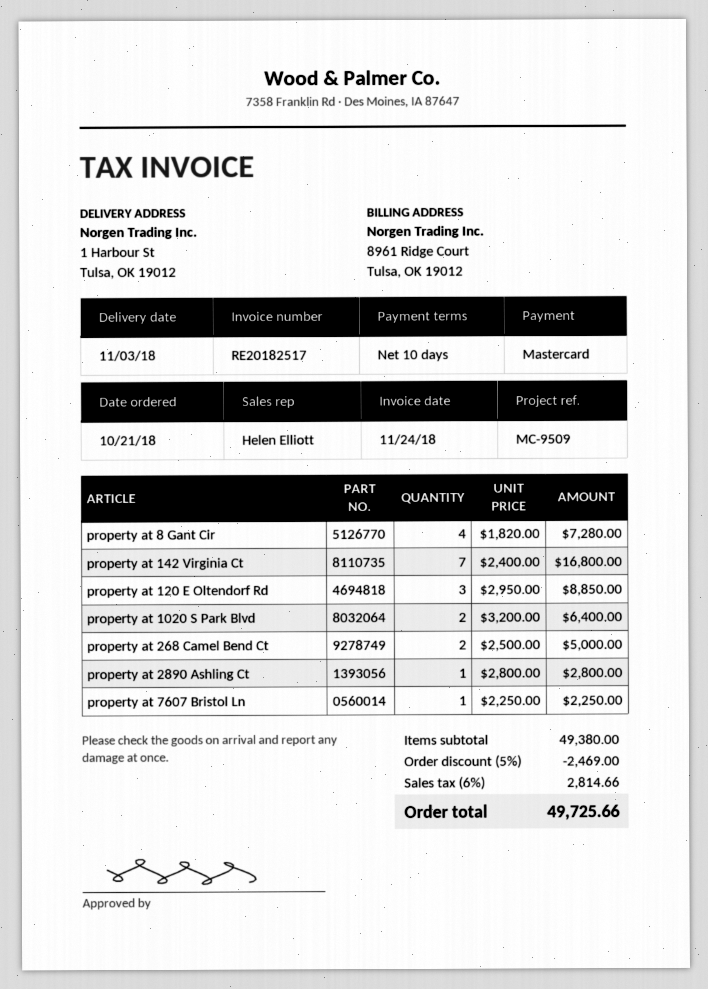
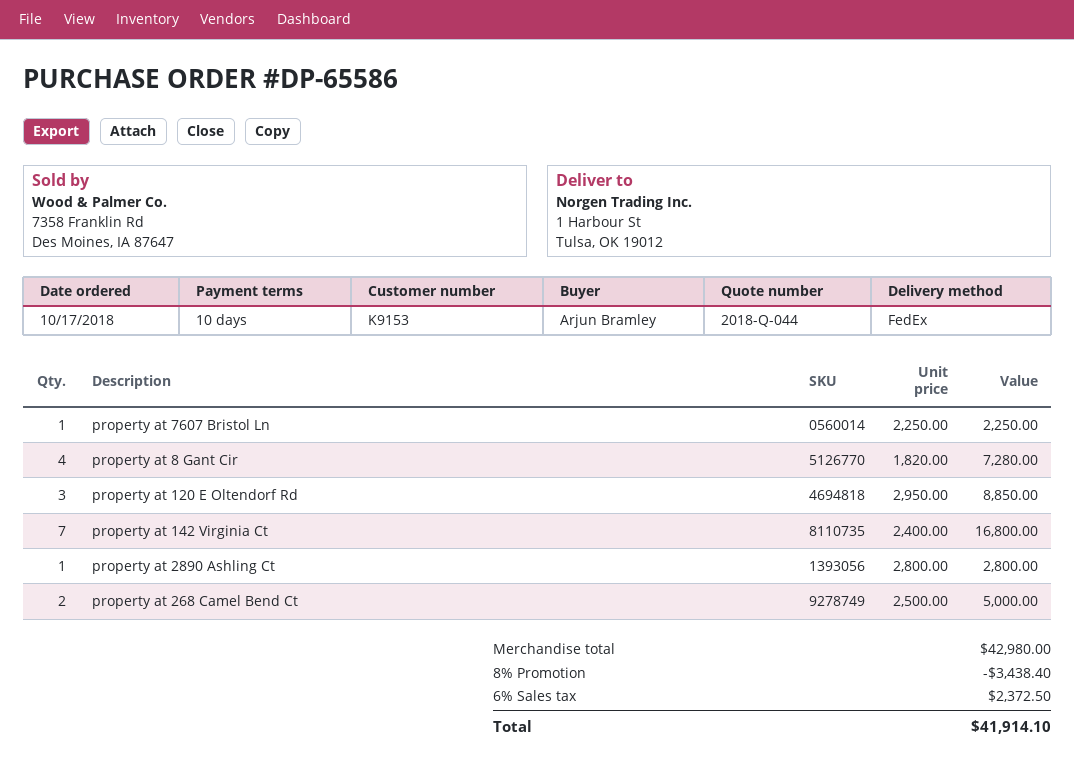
order date: 2018-10-21 -> 2018-10-17
property at 1020 S Park Blvd: 2 x 3200.00 = 6400.00 -> none
subtotal: 49380.00 -> 42980.00
discount: 5% = 2469.00 -> 8% = 3438.40
tax: 6% = 2814.66 -> 6% = 2372.50
total: 49725.66 -> 41914.10

